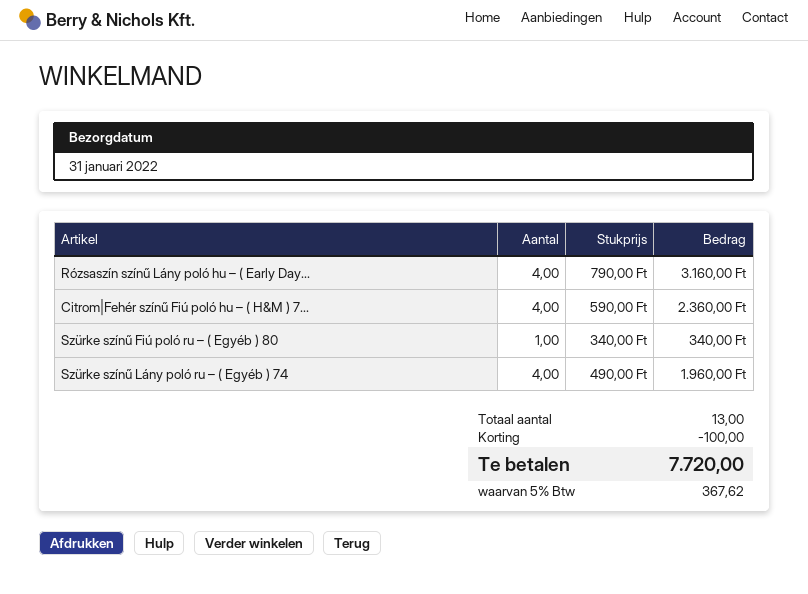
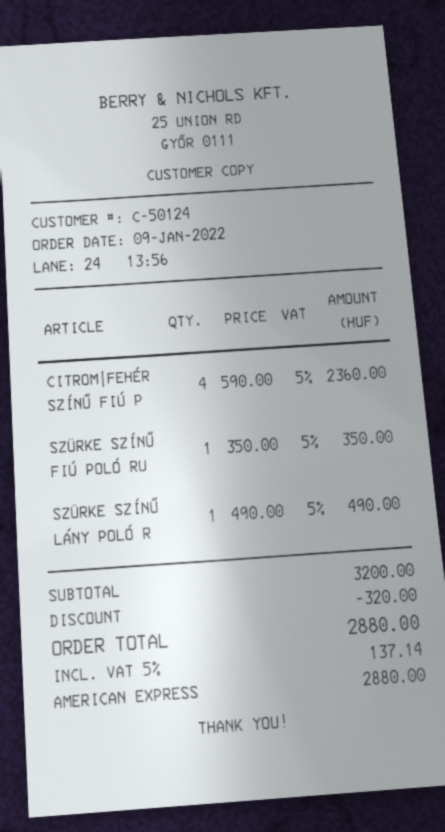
Rózsaszín színű Lány poló hu – ( Early Day...: 4 x 790.00 = 3160.00 -> none
Szürke színű Fiú poló ru – ( Egyéb ) 80: 1 x 340.00 = 340.00 -> 1 x 350.00 = 350.00
Szürke színű Lány poló ru – ( Egyéb ) 74: 4 x 490.00 = 1960.00 -> 1 x 490.00 = 490.00
discount: 100.00 -> 320.00
tax: 5% = 367.62 -> 5% = 137.14
total: 7720.00 -> 2880.00

